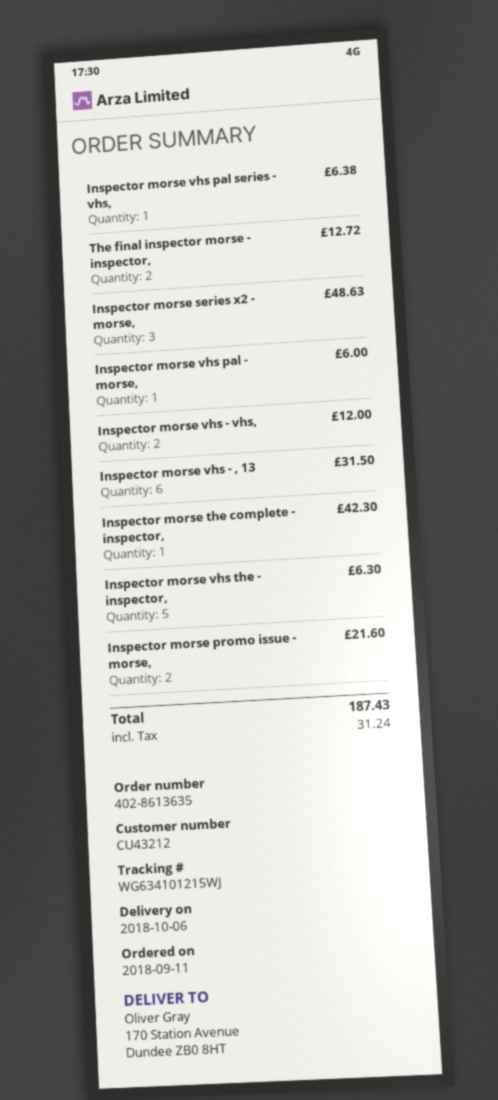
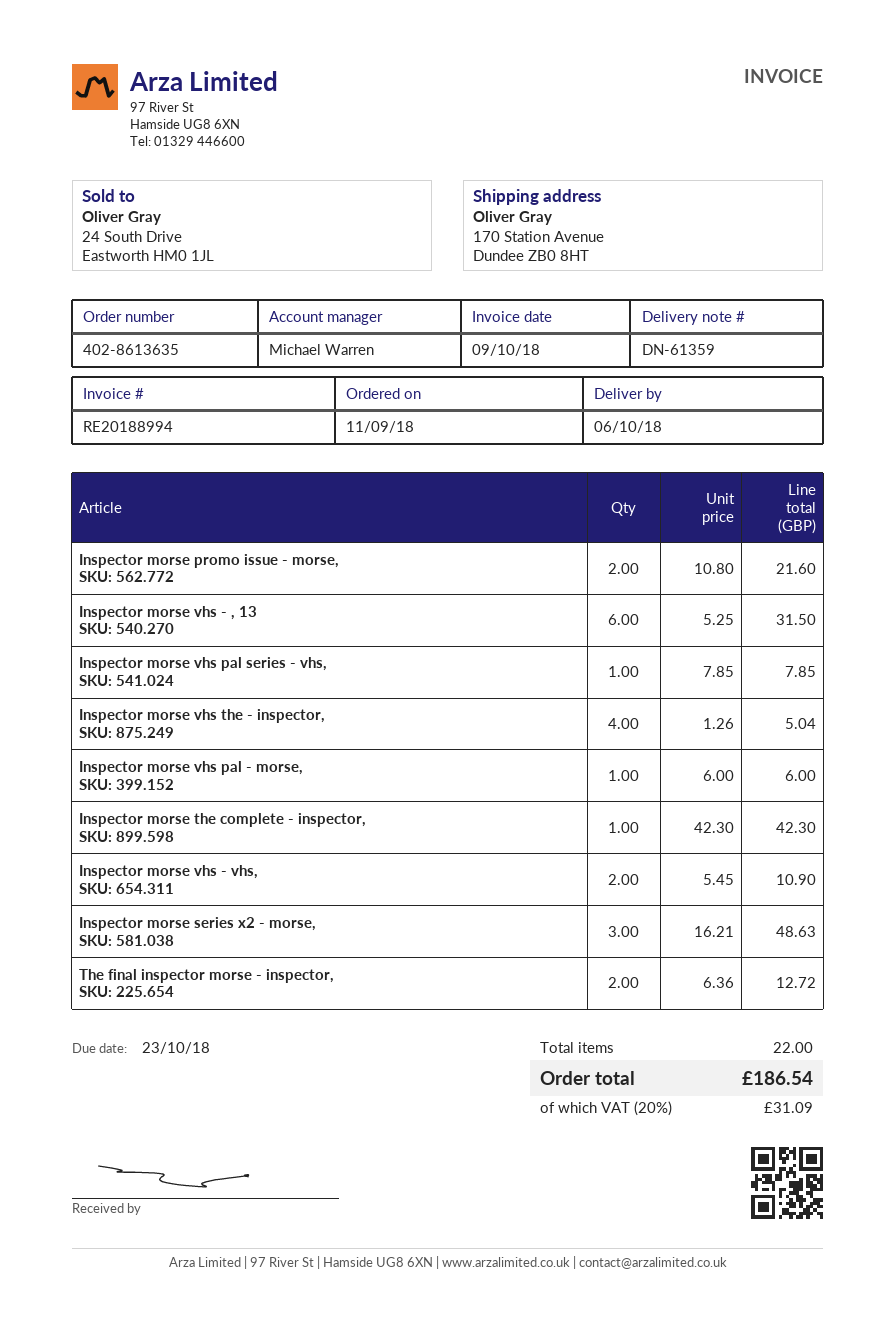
Inspector morse vhs pal series - vhs,: 1 for 6.38 -> 1 for 7.85
Inspector morse vhs - vhs,: 2 for 12.00 -> 2 for 10.90
Inspector morse vhs the - inspector,: 5 for 6.30 -> 4 for 5.04
tax: 31.24 -> 31.09
total: 187.43 -> 186.54

